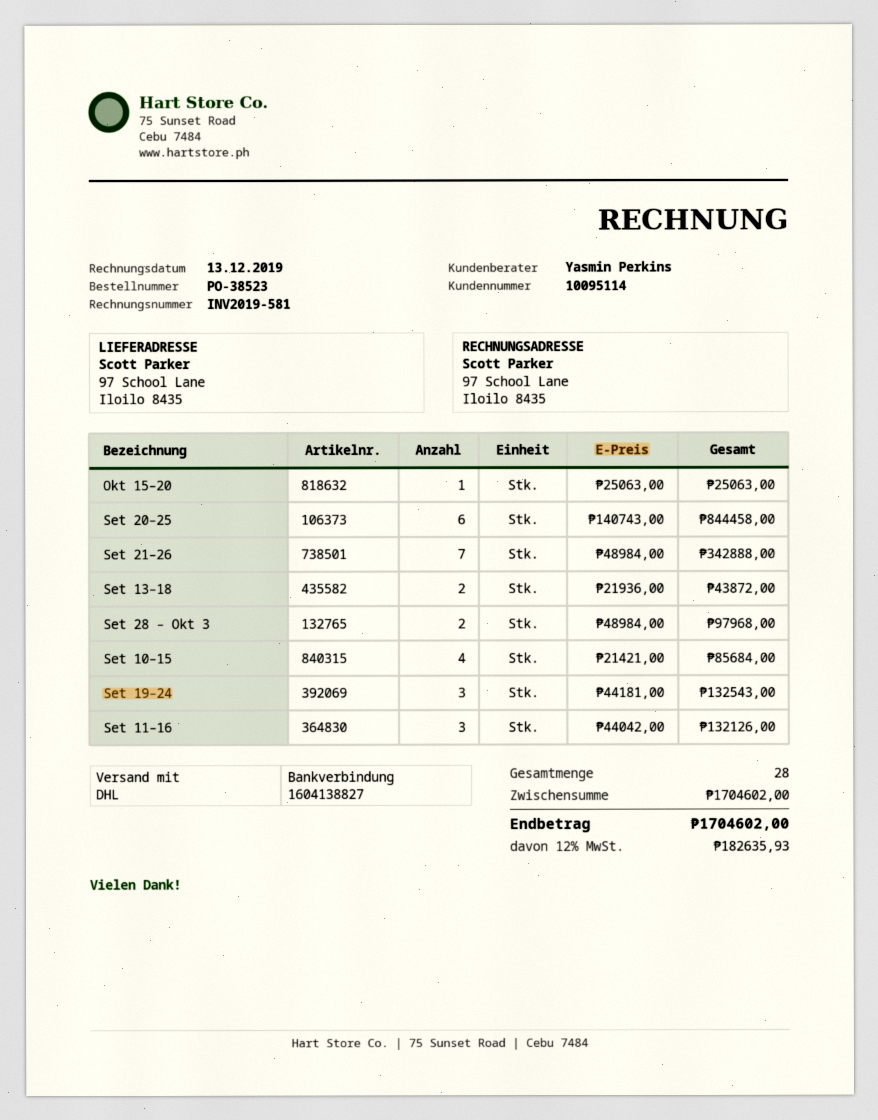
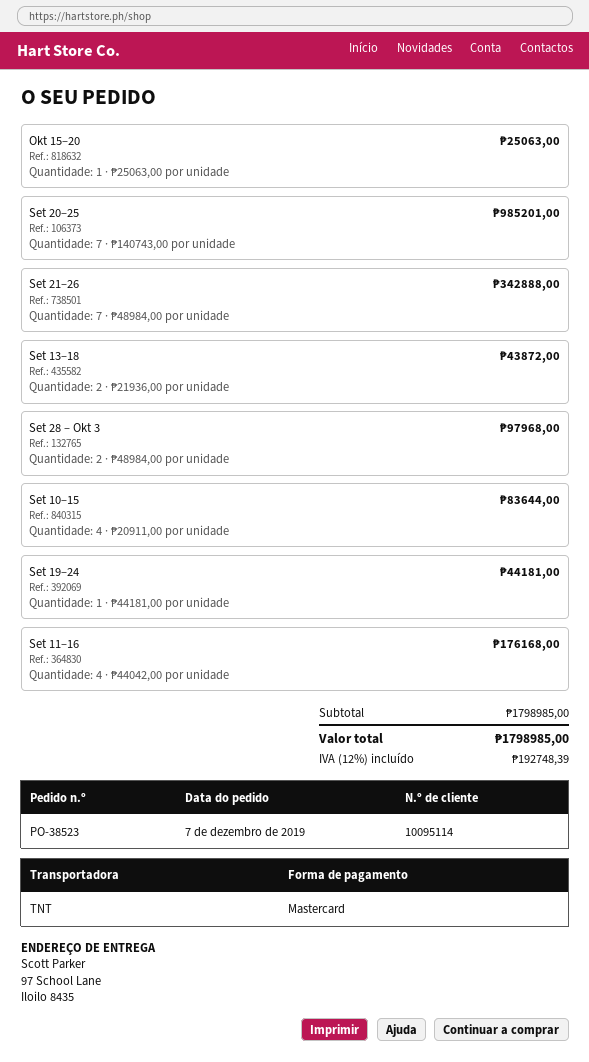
shipping method: DHL -> TNT
Set 20–25: 6 x 140743.00 = 844458.00 -> 7 x 140743.00 = 985201.00
Set 10–15: 4 x 21421.00 = 85684.00 -> 4 x 20911.00 = 83644.00
Set 19–24: 3 x 44181.00 = 132543.00 -> 1 x 44181.00 = 44181.00
Set 11–16: 3 x 44042.00 = 132126.00 -> 4 x 44042.00 = 176168.00
subtotal: 1704602.00 -> 1798985.00
tax: 12% = 182635.93 -> 12% = 192748.39
total: 1704602.00 -> 1798985.00

